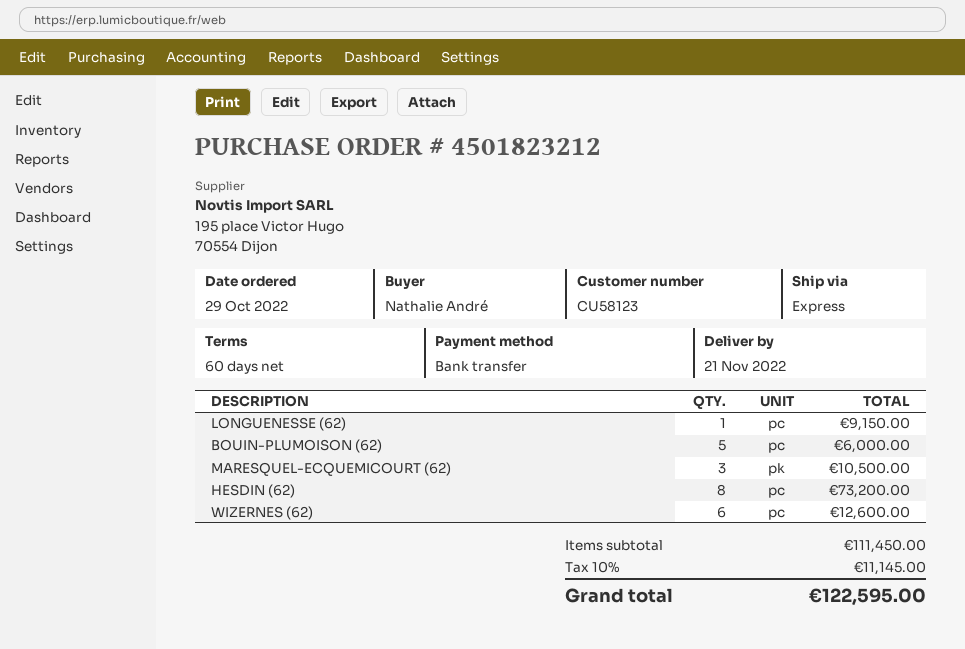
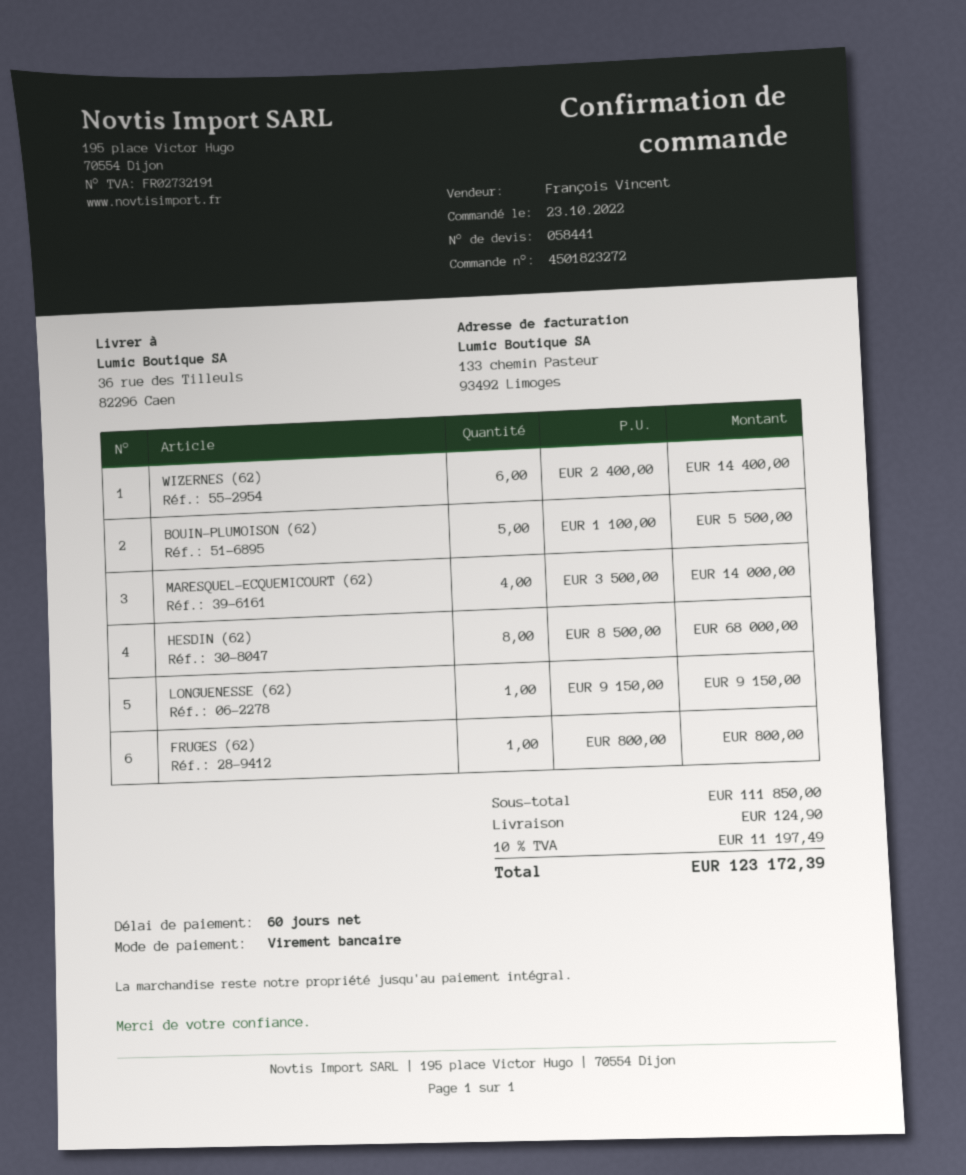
order number: 4501823212 -> 4501823272
order date: 2022-10-29 -> 2022-10-23
BOUIN-PLUMOISON (62): 5 for 6000.00 -> 5 for 5500.00
MARESQUEL-ECQUEMICOURT (62): 3 for 10500.00 -> 4 for 14000.00
HESDIN (62): 8 for 73200.00 -> 8 for 68000.00
WIZERNES (62): 6 for 12600.00 -> 6 for 14400.00
FRUGES (62): none -> 1 for 800.00
subtotal: 111450.00 -> 111850.00
shipping: none -> 124.90
tax: 10% = 11145.00 -> 10% = 11197.49
total: 122595.00 -> 123172.39

